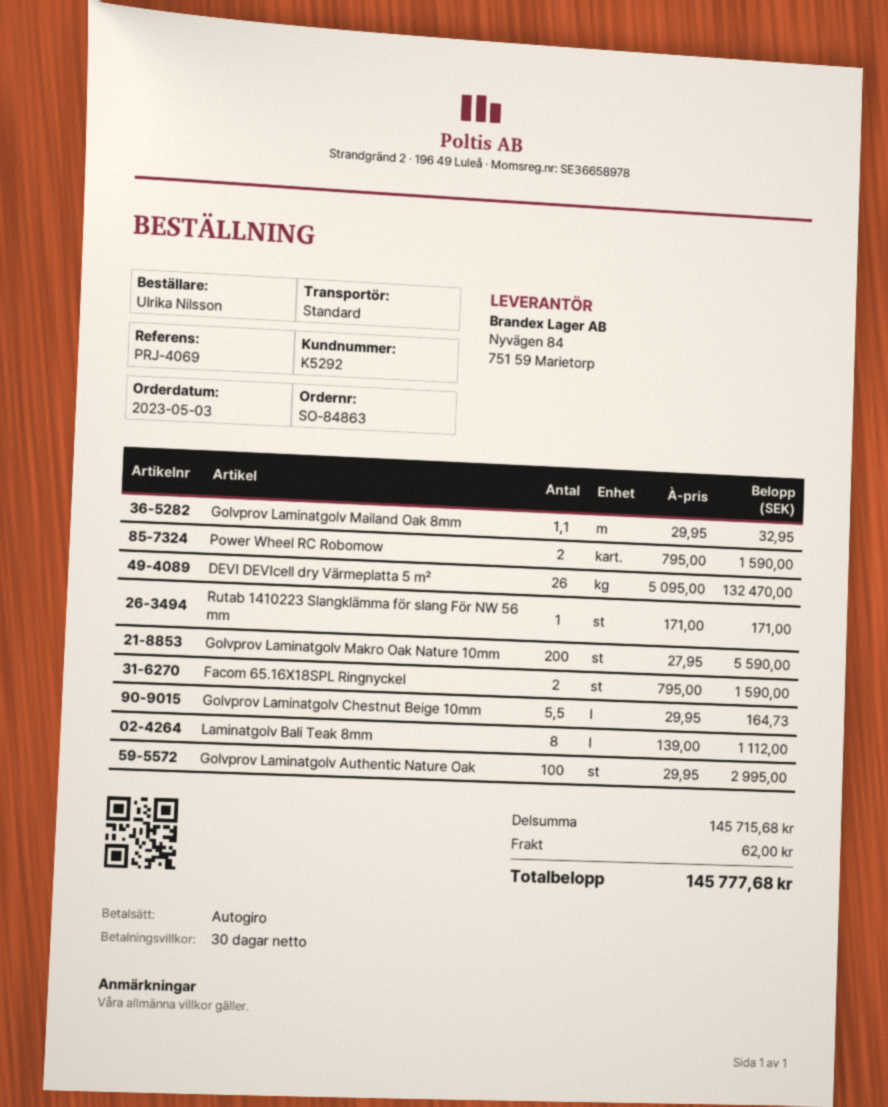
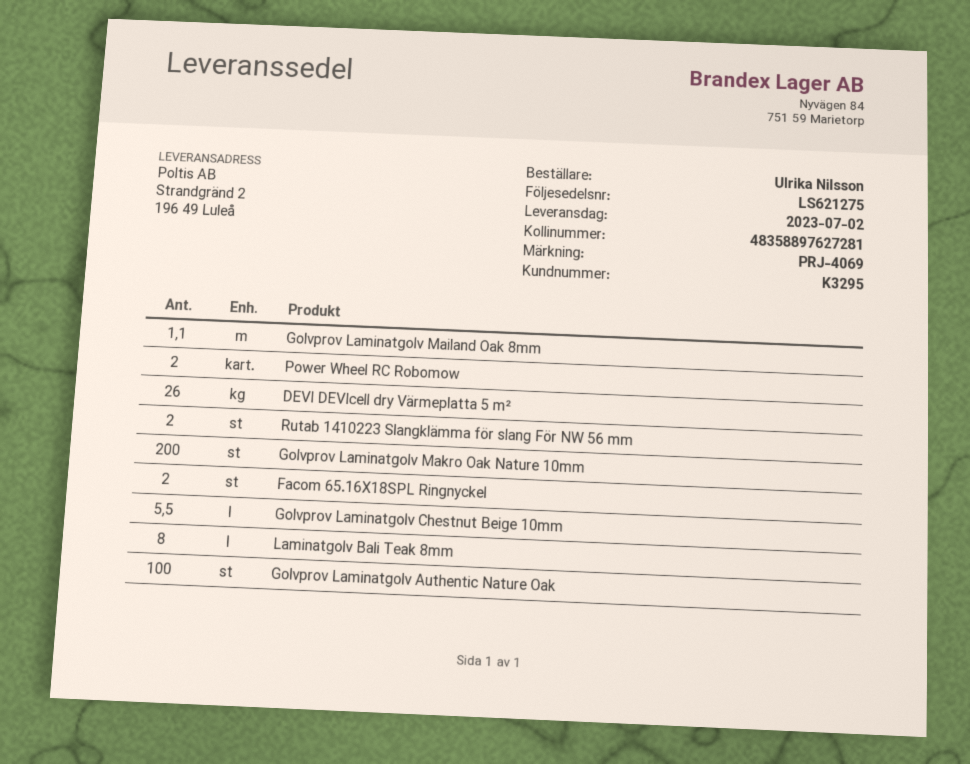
customer number: K5292 -> K3295
Rutab 1410223 Slangklämma för slang För NW 56 mm: 1 -> 2

